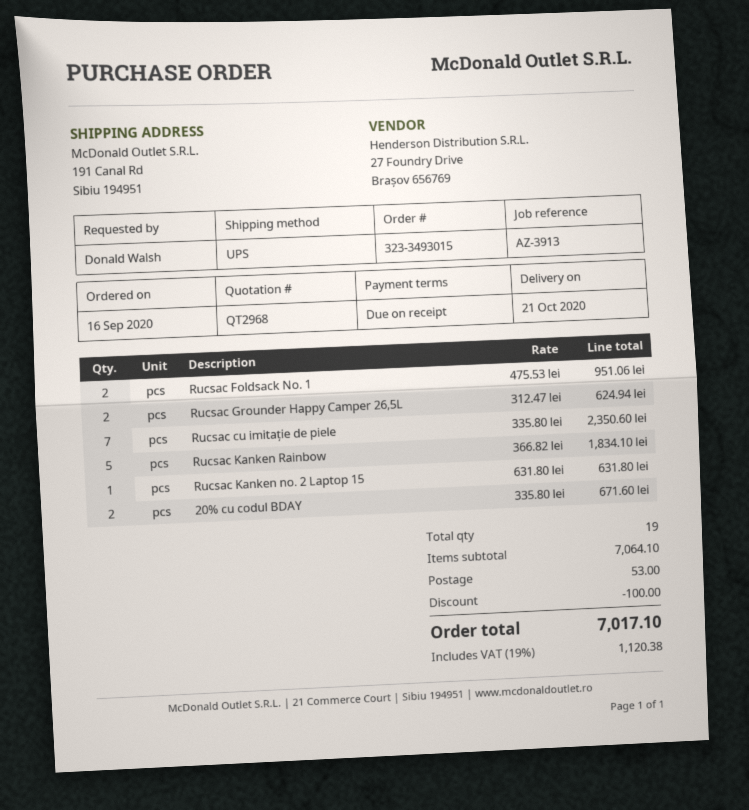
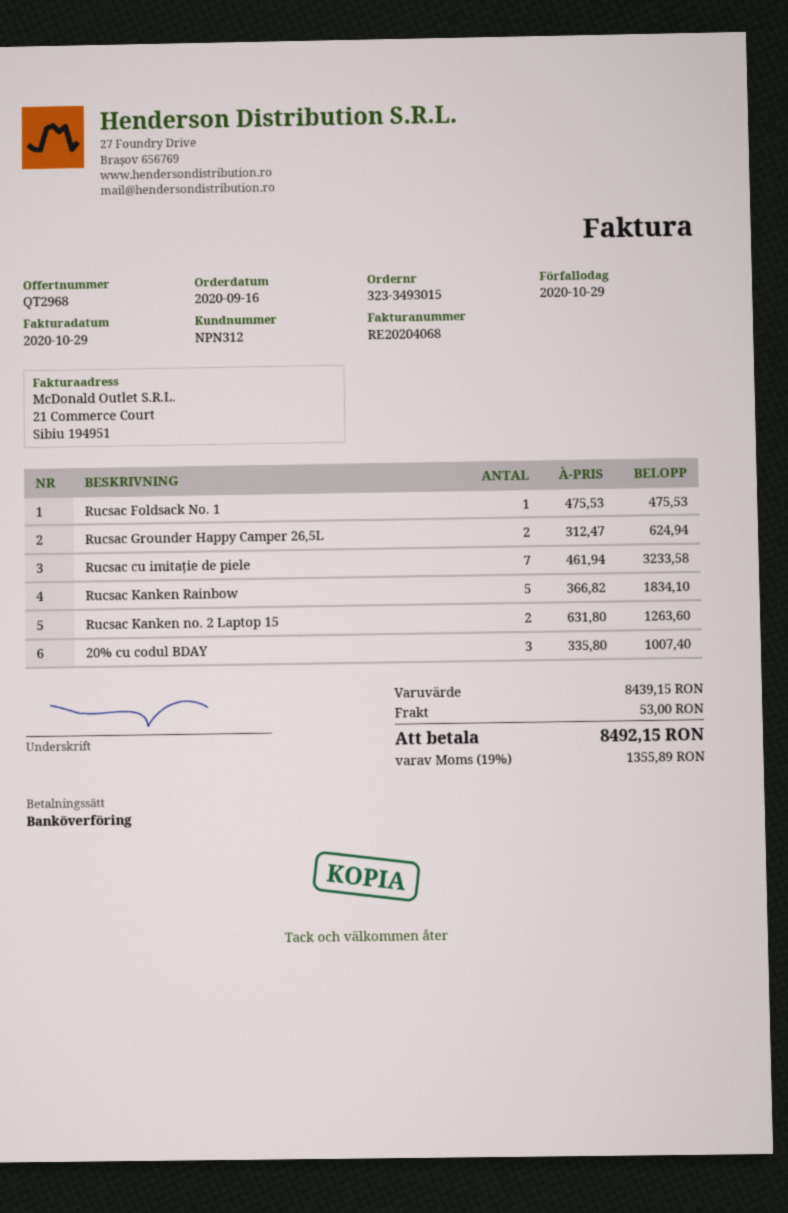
Rucsac Foldsack No. 1: 2 x 475.53 = 951.06 -> 1 x 475.53 = 475.53
Rucsac cu imitație de piele: 7 x 335.80 = 2350.60 -> 7 x 461.94 = 3233.58
Rucsac Kanken no. 2 Laptop 15: 1 x 631.80 = 631.80 -> 2 x 631.80 = 1263.60
20% cu codul BDAY: 2 x 335.80 = 671.60 -> 3 x 335.80 = 1007.40
subtotal: 7064.10 -> 8439.15
discount: 100.00 -> none
tax: 19% = 1120.38 -> 19% = 1355.89
total: 7017.10 -> 8492.15

